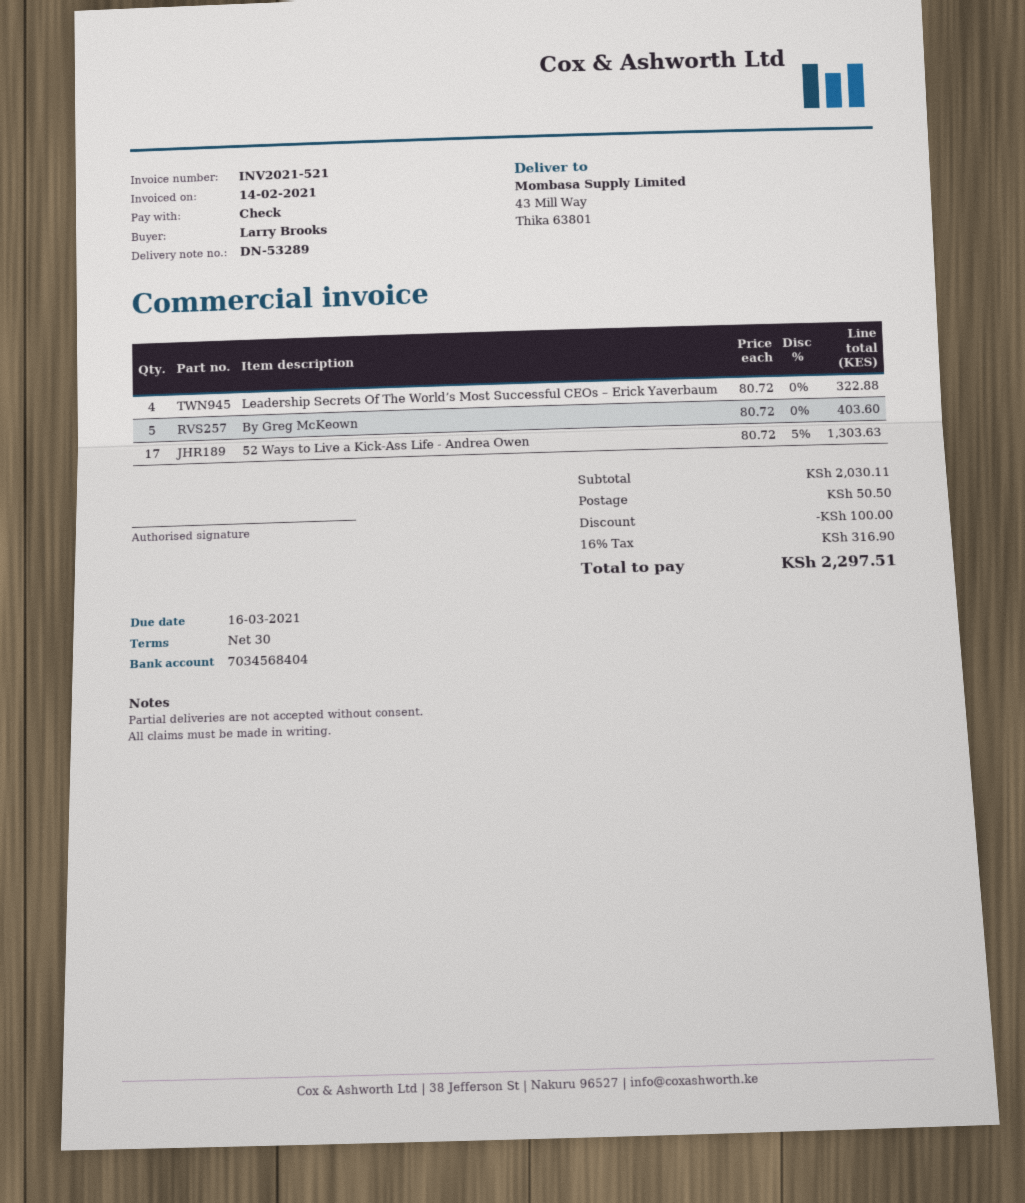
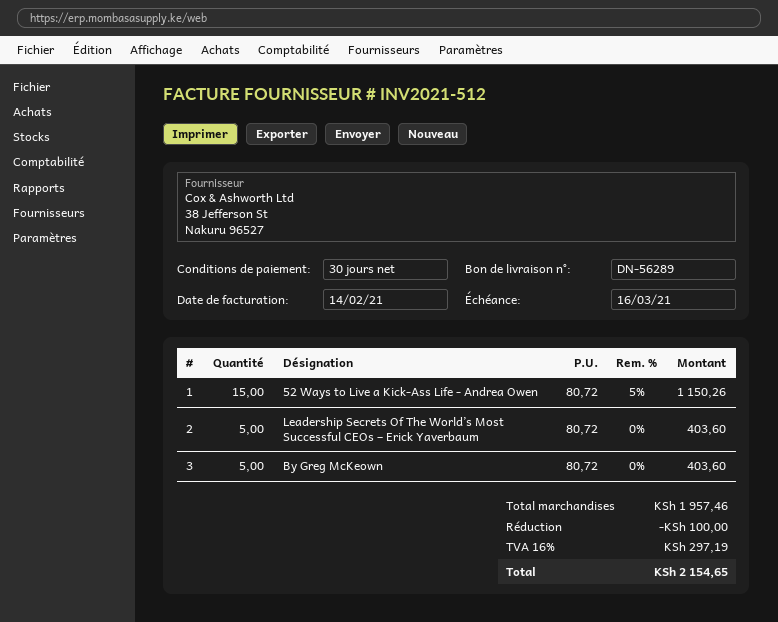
delivery note number: DN-53289 -> DN-56289
invoice number: INV2021-521 -> INV2021-512
Leadership Secrets Of The World’s Most Successful CEOs – Erick Yaverbaum: 4 x 80.72 = 322.88 -> 5 x 80.72 = 403.60
52 Ways to Live a Kick-Ass Life - Andrea Owen: 17 x 80.72 - 5% = 1303.63 -> 15 x 80.72 - 5% = 1150.26
subtotal: 2030.11 -> 1957.46
shipping: 50.50 -> none
tax: 16% = 316.90 -> 16% = 297.19
total: 2297.51 -> 2154.65

